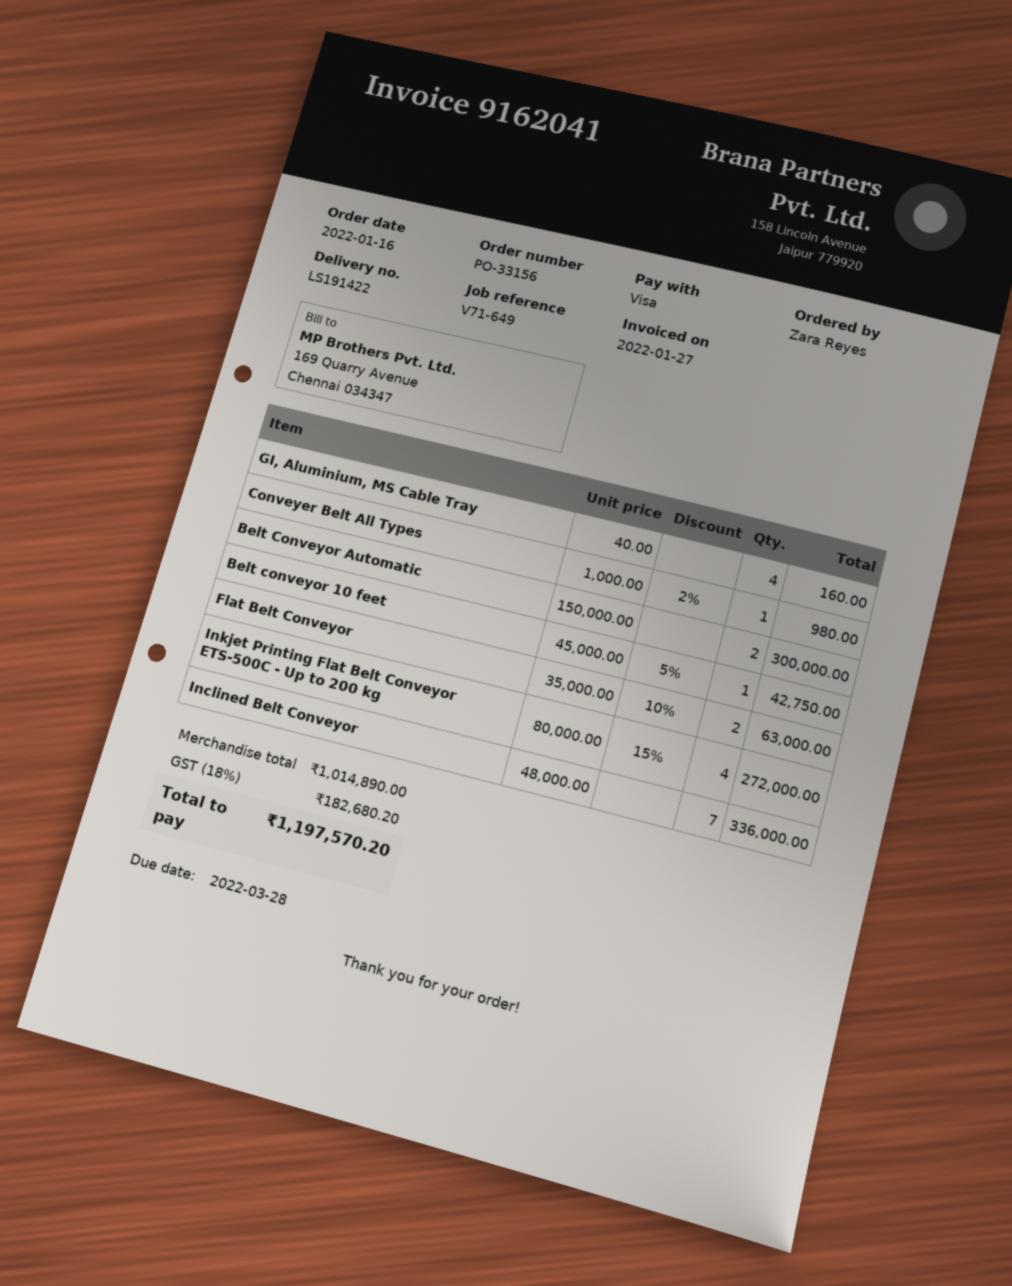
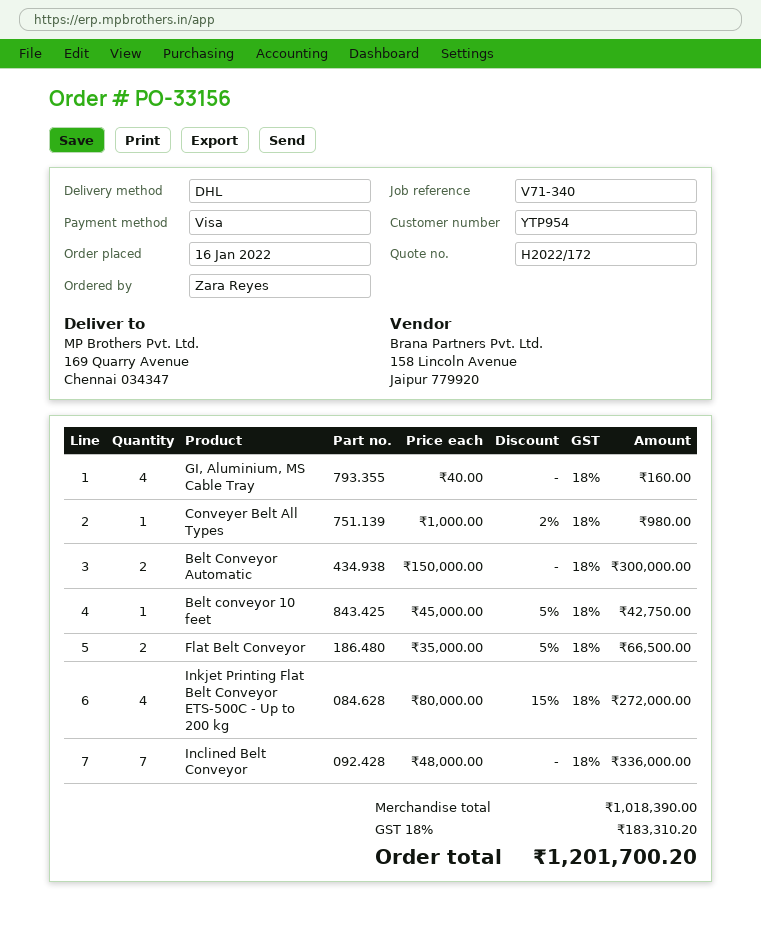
reference: V71-649 -> V71-340
Flat Belt Conveyor: 2 x 35000.00 - 10% = 63000.00 -> 2 x 35000.00 - 5% = 66500.00
subtotal: 1014890.00 -> 1018390.00
tax: 18% = 182680.20 -> 18% = 183310.20
total: 1197570.20 -> 1201700.20

